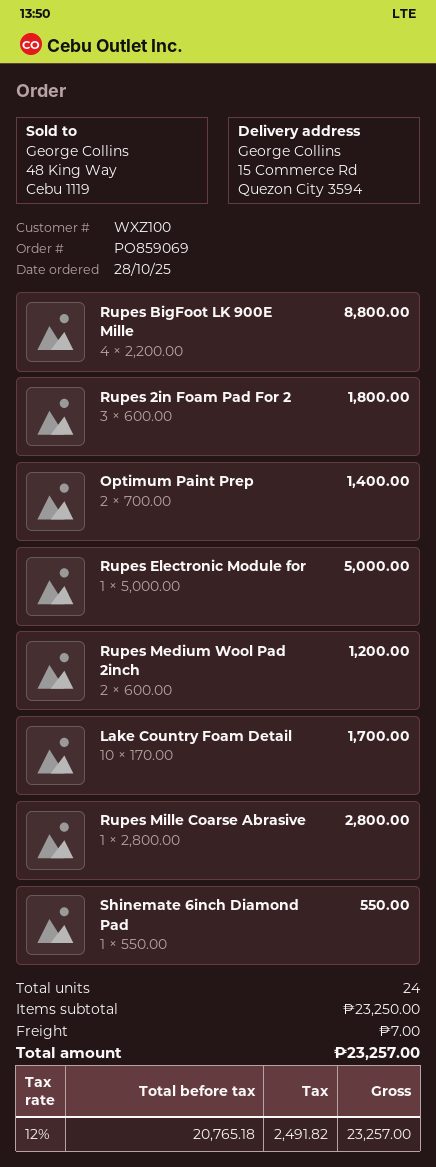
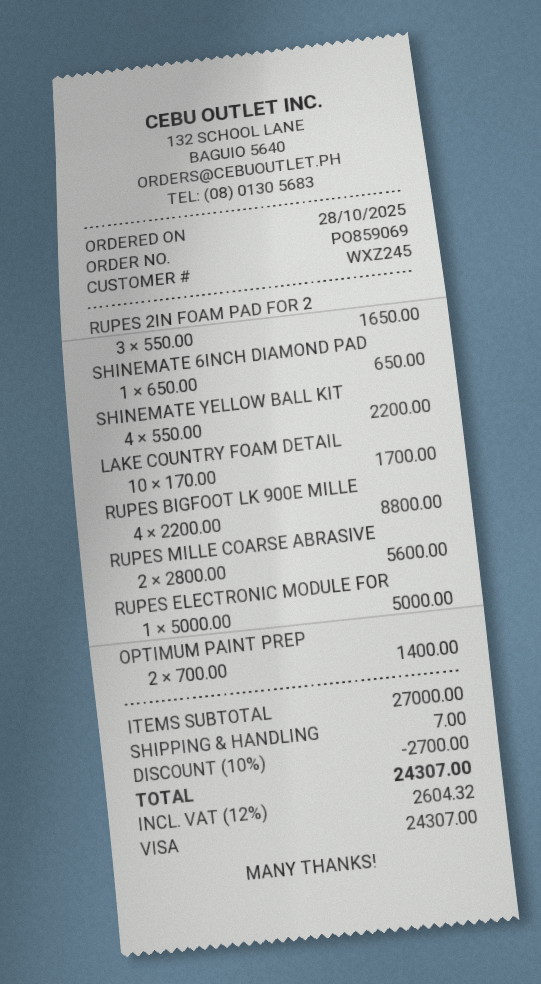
customer number: WXZ100 -> WXZ245
Rupes 2in Foam Pad For 2: 3 x 600.00 = 1800.00 -> 3 x 550.00 = 1650.00
Rupes Medium Wool Pad 2inch: 2 x 600.00 = 1200.00 -> none
Rupes Mille Coarse Abrasive: 1 x 2800.00 = 2800.00 -> 2 x 2800.00 = 5600.00
Shinemate 6inch Diamond Pad: 1 x 550.00 = 550.00 -> 1 x 650.00 = 650.00
SHINEMATE YELLOW BALL KIT: none -> 4 x 550.00 = 2200.00
subtotal: 23250.00 -> 27000.00
discount: none -> 10% = 2700.00
tax: 12% = 2491.82 -> 12% = 2604.32
total: 23257.00 -> 24307.00

